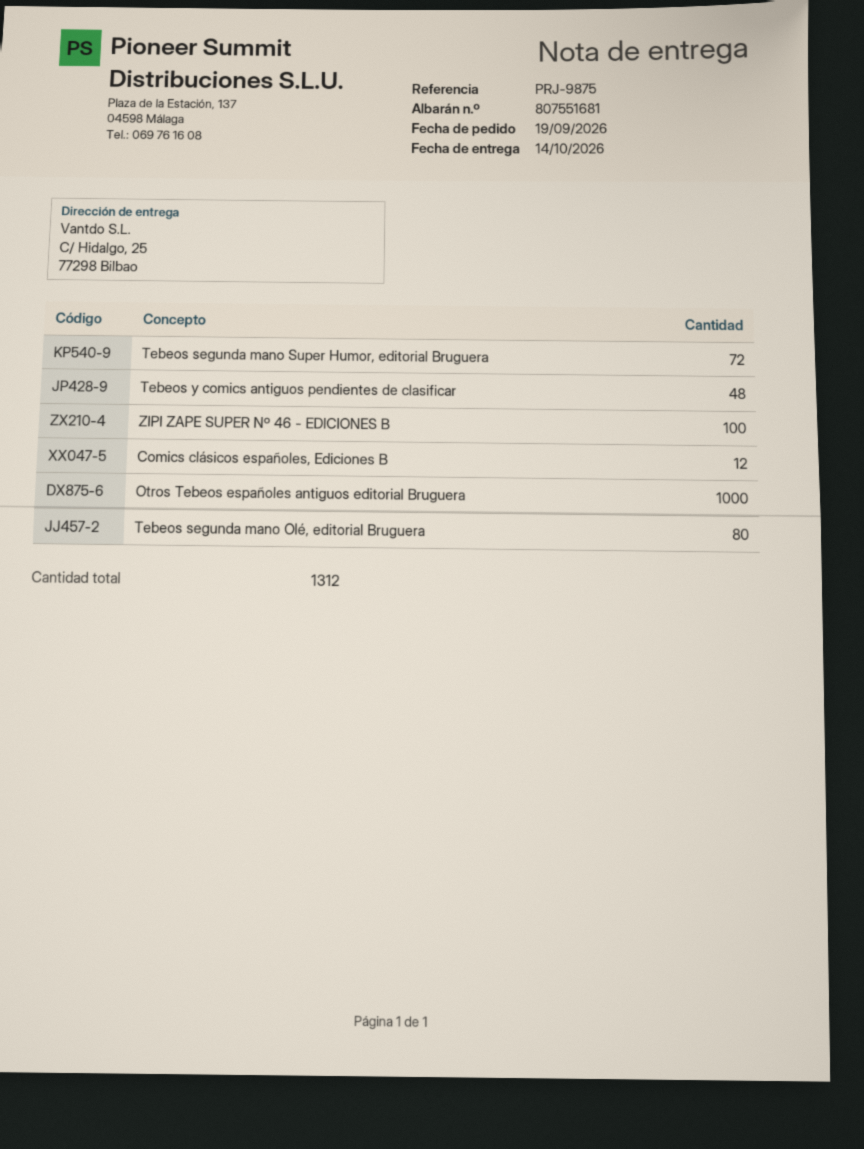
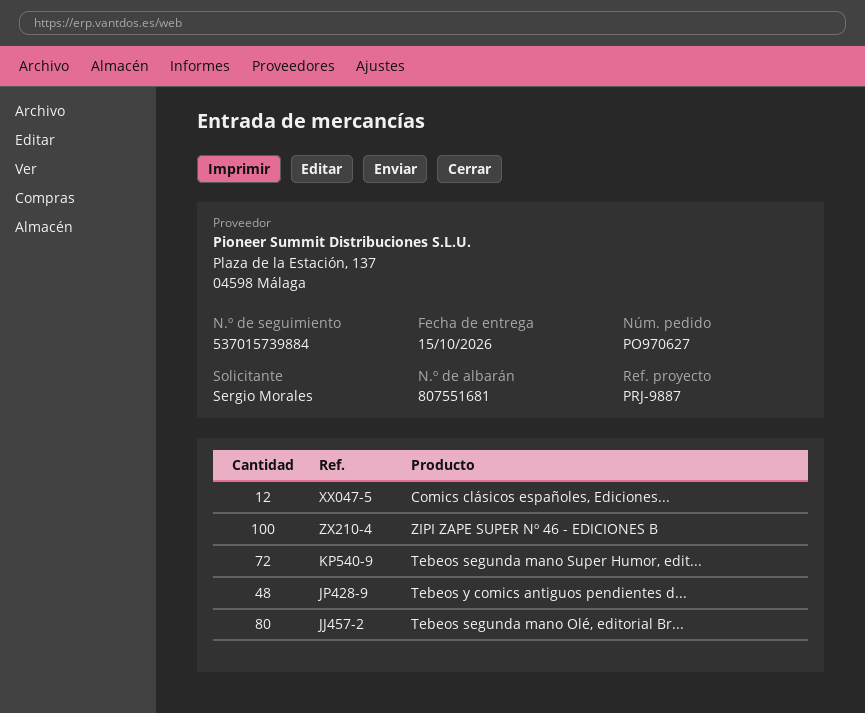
delivery date: 2026-10-14 -> 2026-10-15
reference: PRJ-9875 -> PRJ-9887
Otros Tebeos españoles antiguos editorial Bruguera: 1000 -> none

